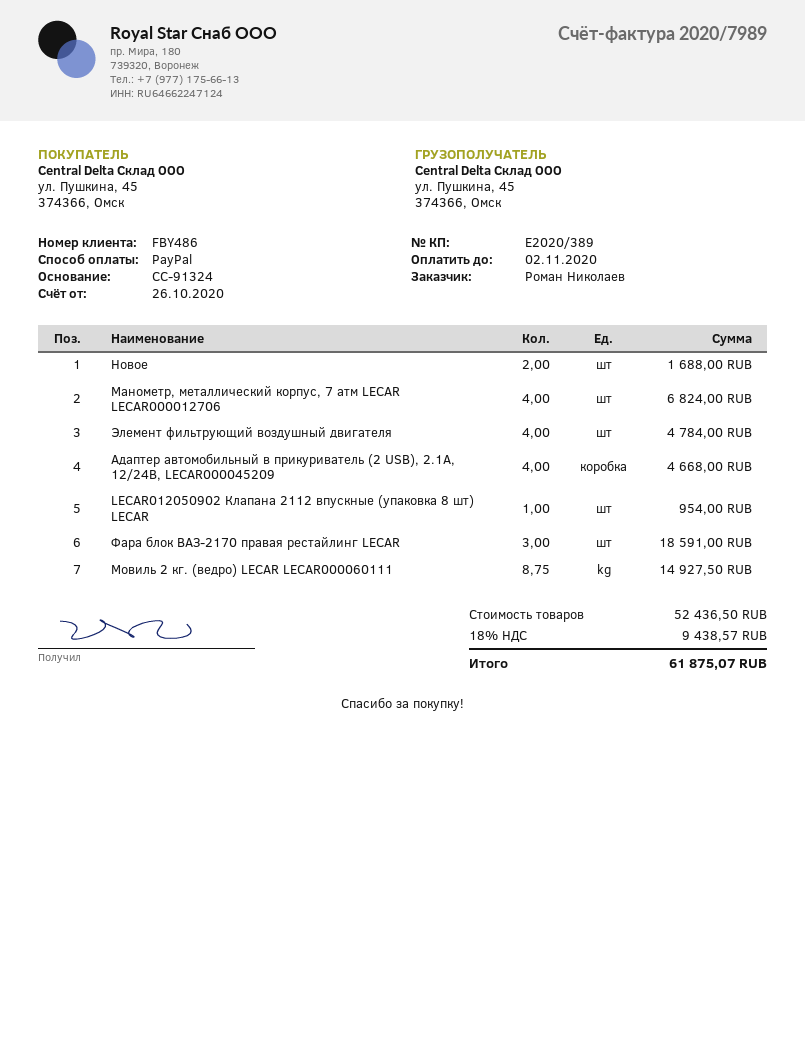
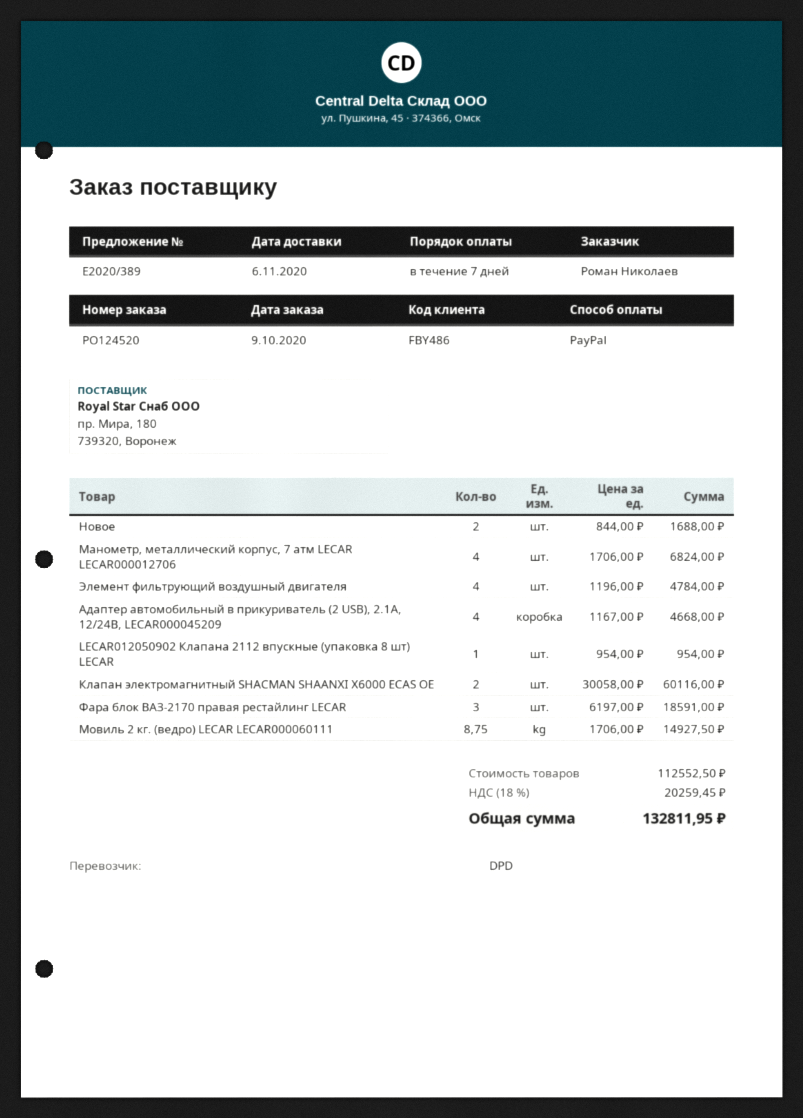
Клапан электромагнитный SHACMAN SHAANXI X6000 ECAS OE: none -> 2 for 60116.00
subtotal: 52436.50 -> 112552.50
tax: 18% = 9438.57 -> 18% = 20259.45
total: 61875.07 -> 132811.95

